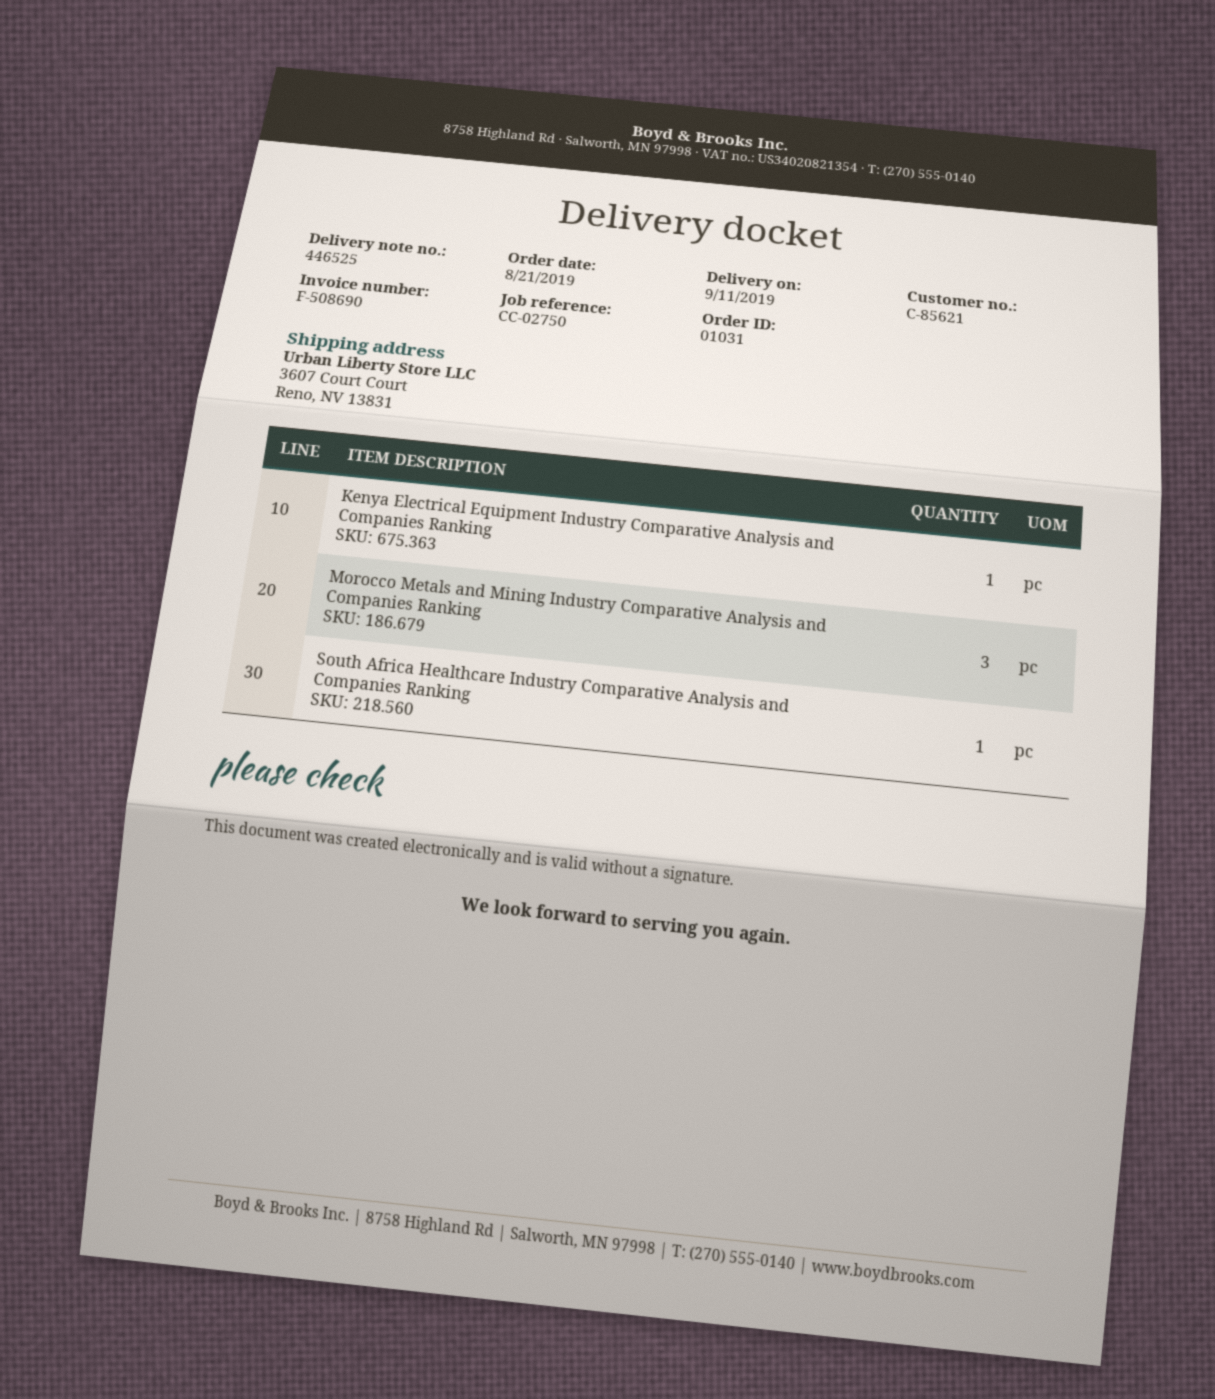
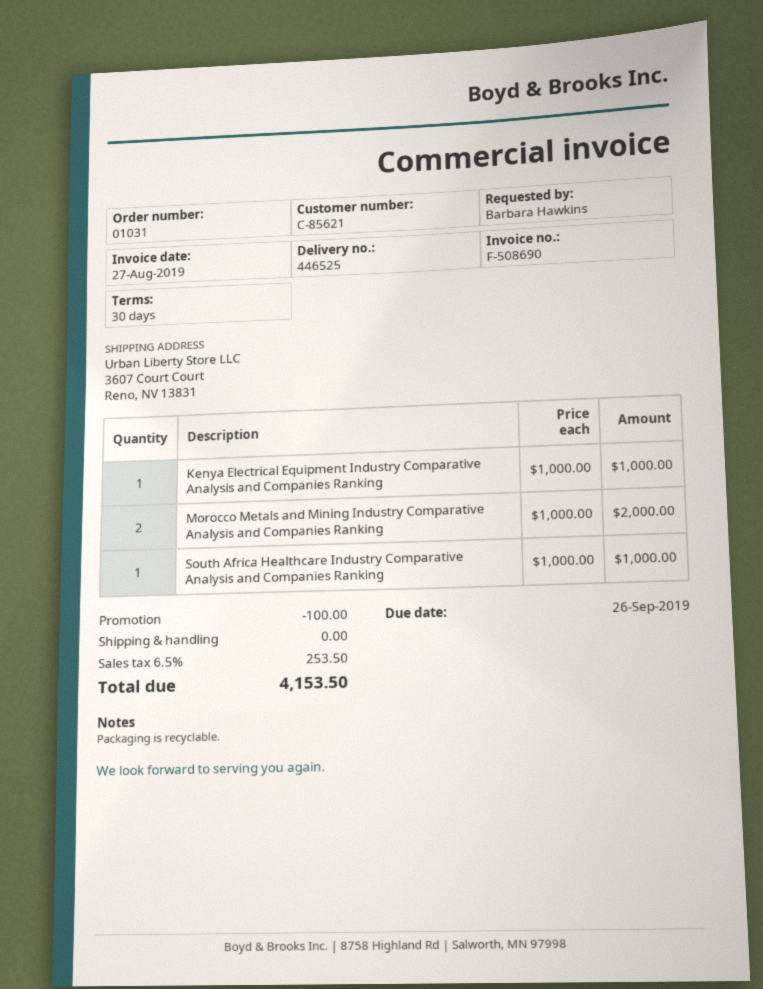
Morocco Metals and Mining Industry Comparative Analysis and Companies Ranking: 3 -> 2

